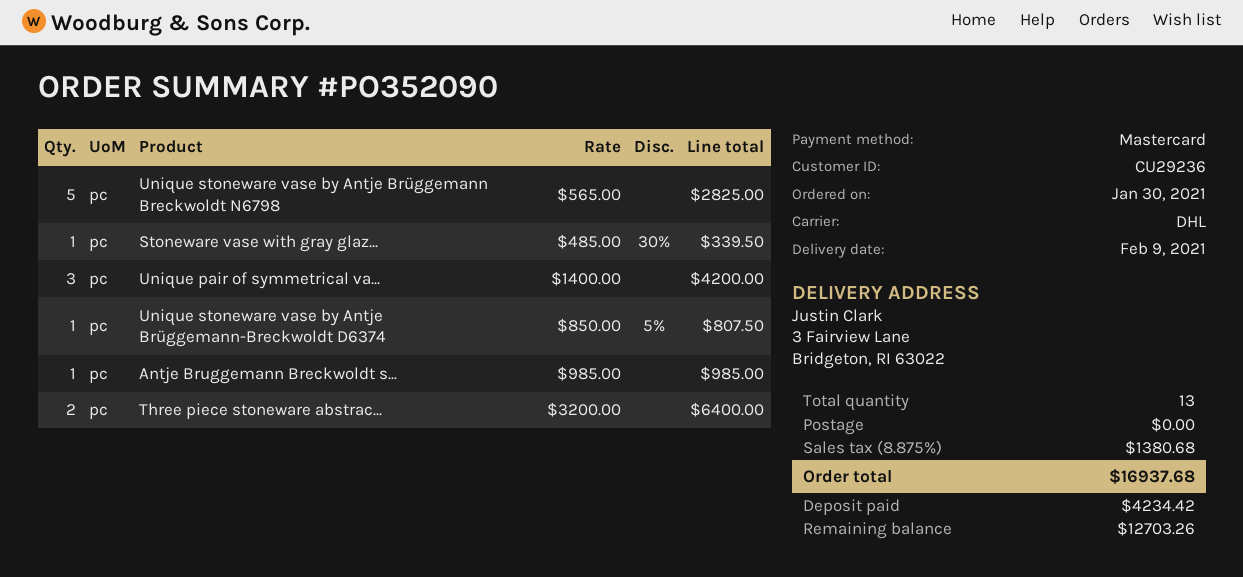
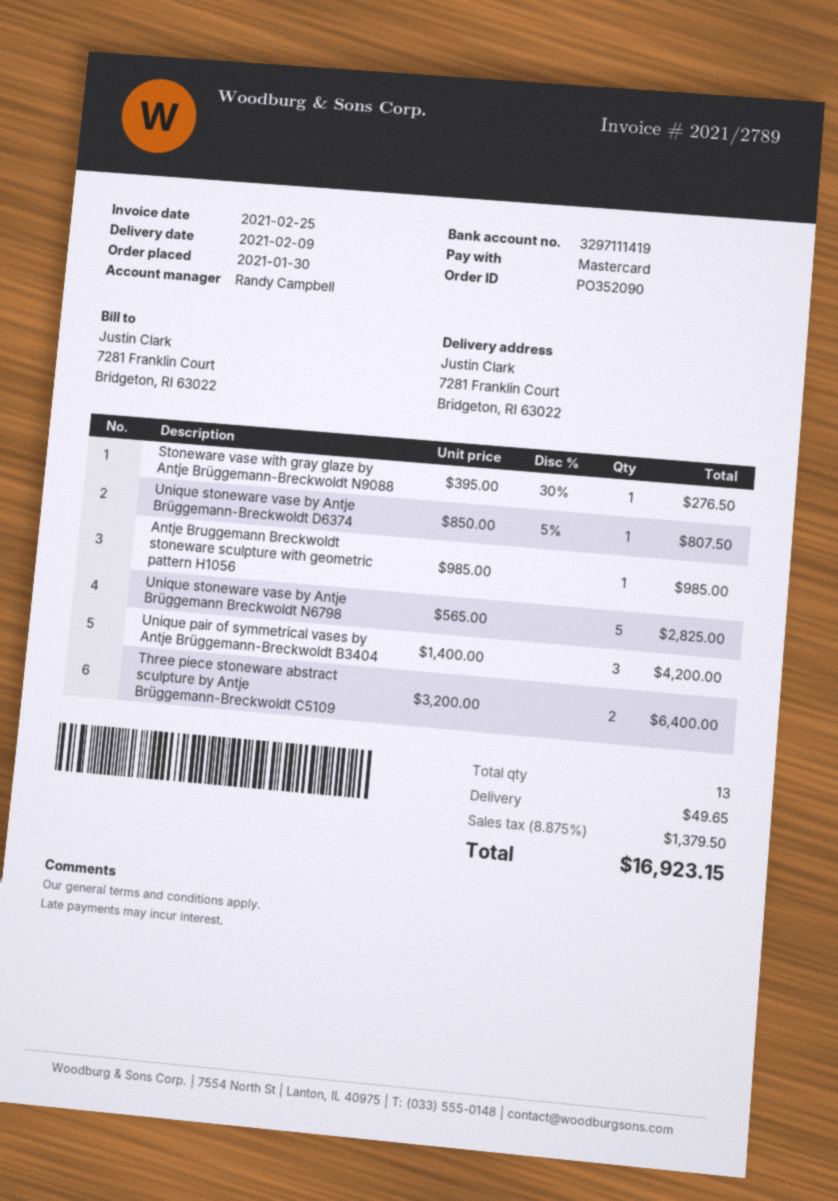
ship to: 3 Fairview Lane, Bridgeton, RI 63022 -> 7281 Franklin Court, Bridgeton, RI 63022
Stoneware vase with gray glaz...: 1 x 485.00 - 30% = 339.50 -> 1 x 395.00 - 30% = 276.50
shipping: 0.00 -> 49.65
tax: 8.875% = 1380.68 -> 8.875% = 1379.50
total: 16937.68 -> 16923.15

